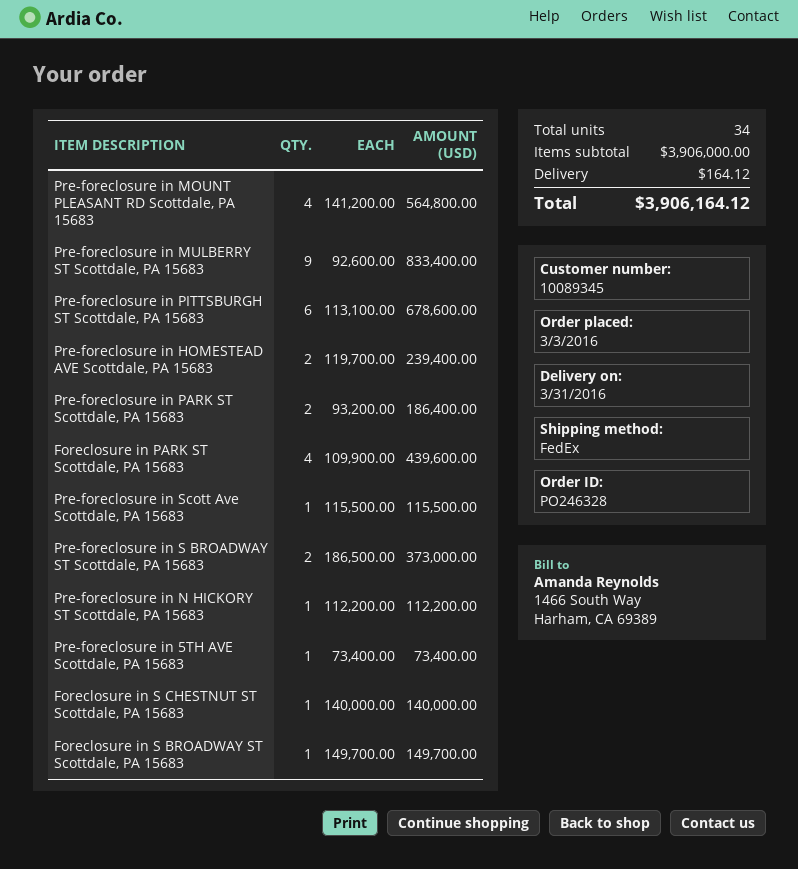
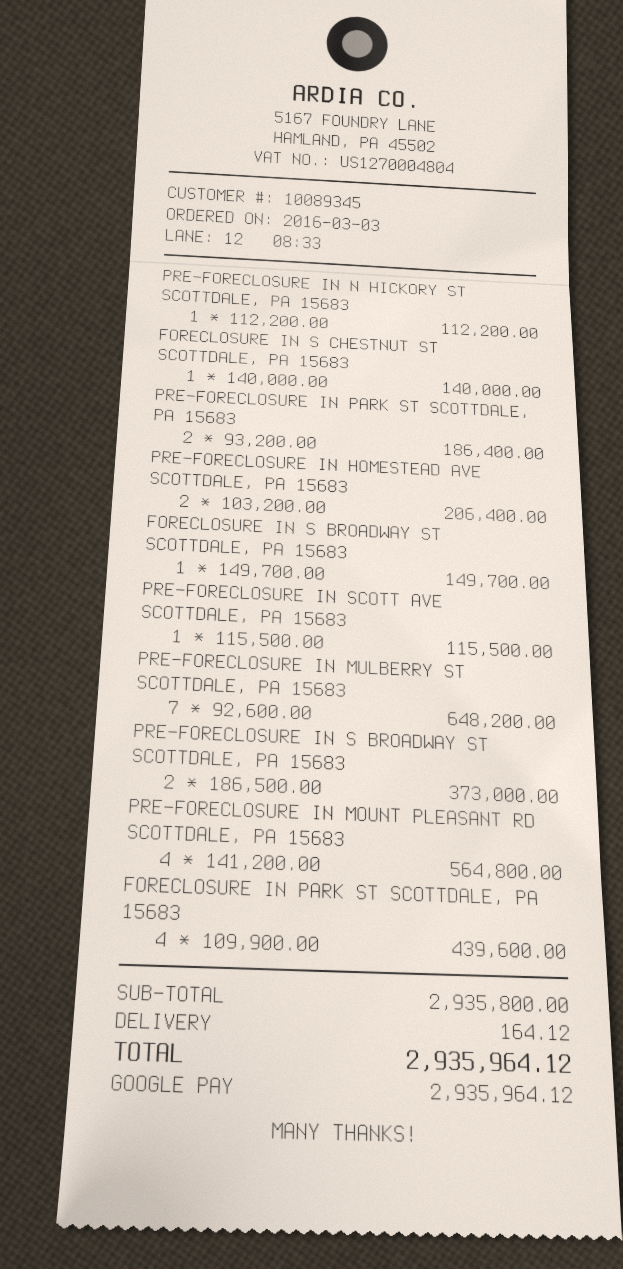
Pre-foreclosure in MULBERRY ST Scottdale, PA 15683: 9 x 92600.00 = 833400.00 -> 7 x 92600.00 = 648200.00
Pre-foreclosure in PITTSBURGH ST Scottdale, PA 15683: 6 x 113100.00 = 678600.00 -> none
Pre-foreclosure in HOMESTEAD AVE Scottdale, PA 15683: 2 x 119700.00 = 239400.00 -> 2 x 103200.00 = 206400.00
Pre-foreclosure in 5TH AVE Scottdale, PA 15683: 1 x 73400.00 = 73400.00 -> none
subtotal: 3906000.00 -> 2935800.00
total: 3906164.12 -> 2935964.12

